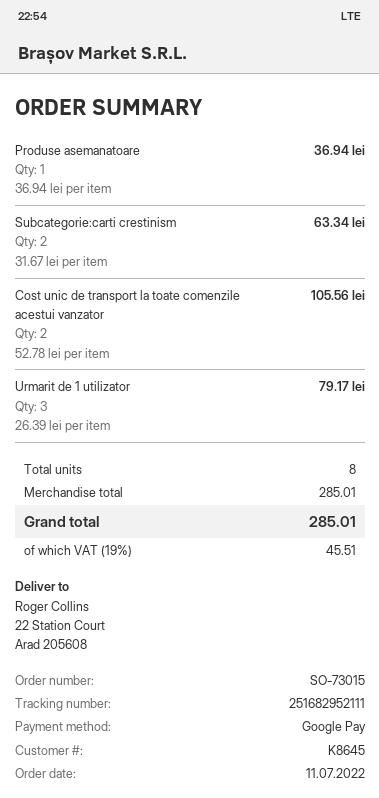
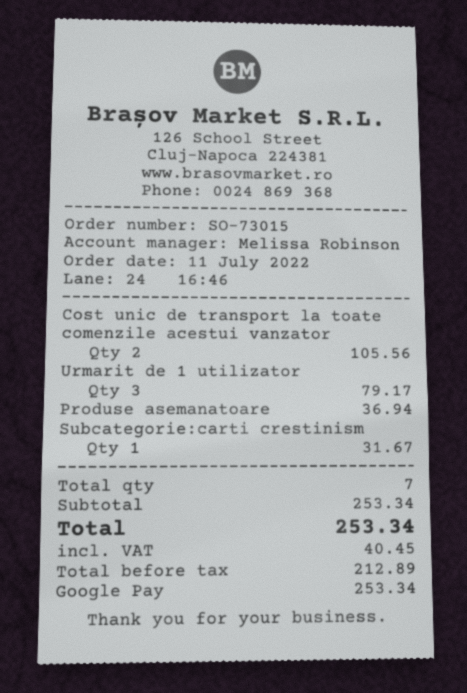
Subcategorie:carti crestinism: 2 for 63.34 -> 1 for 31.67
total quantity: 8 -> 7
subtotal: 285.01 -> 253.34
tax: 45.51 -> 40.45
total: 285.01 -> 253.34

